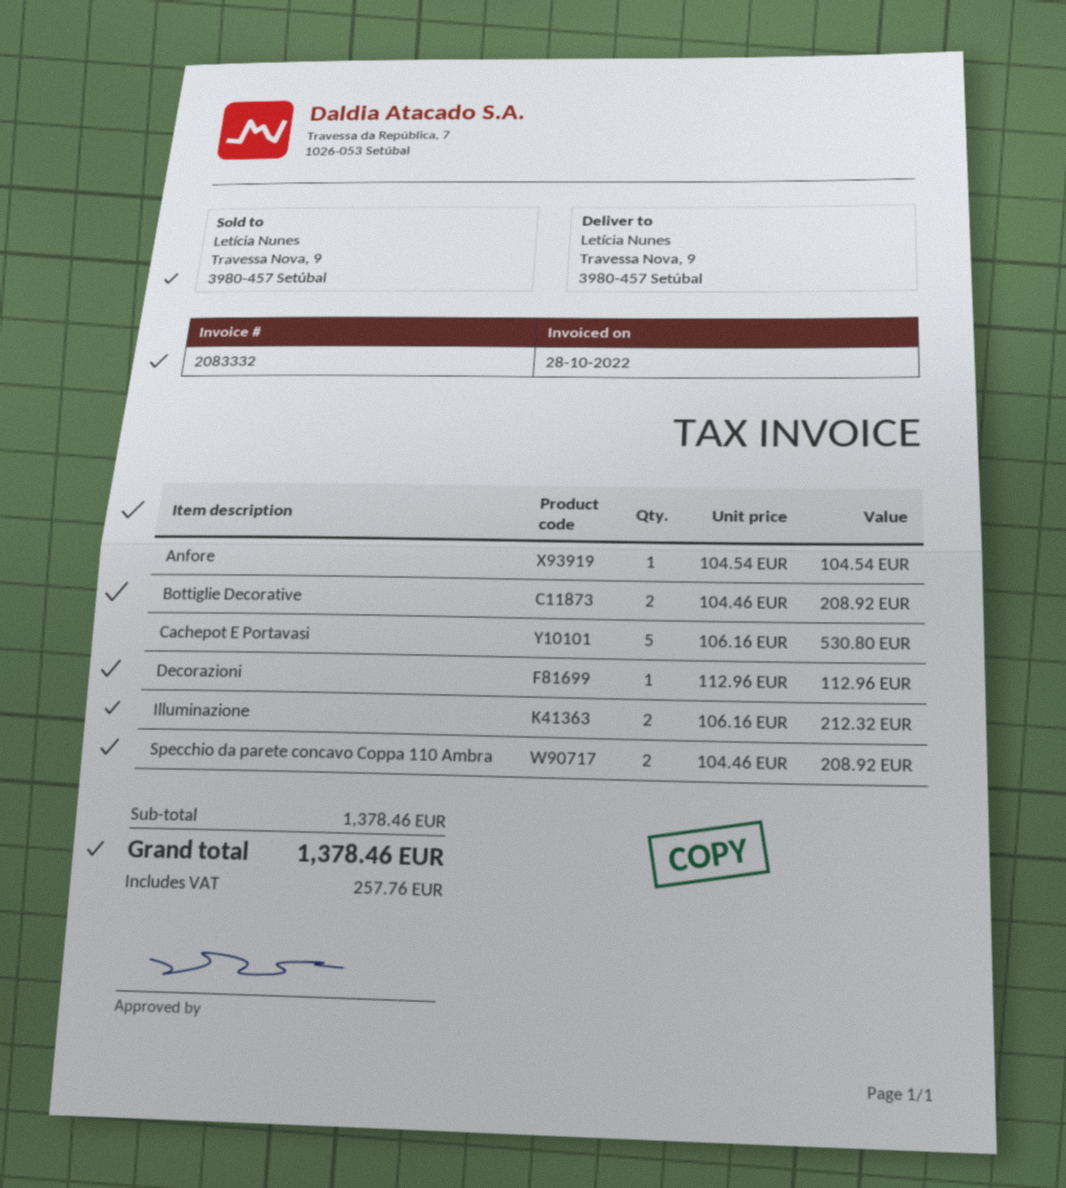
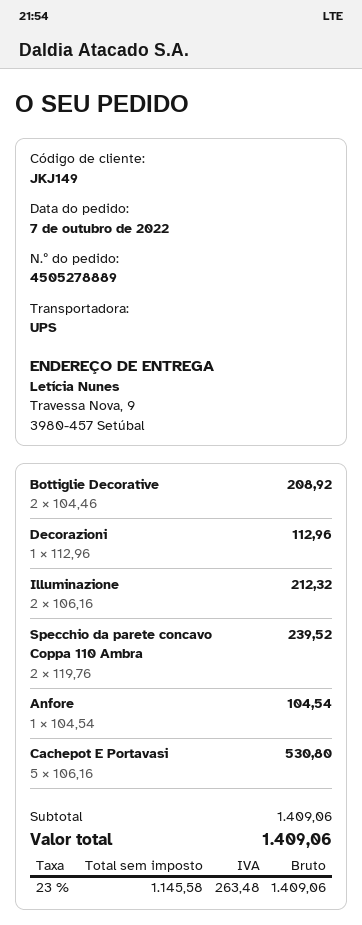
Specchio da parete concavo Coppa 110 Ambra: 2 x 104.46 = 208.92 -> 2 x 119.76 = 239.52
subtotal: 1378.46 -> 1409.06
tax: 257.76 -> 263.48
total: 1378.46 -> 1409.06

